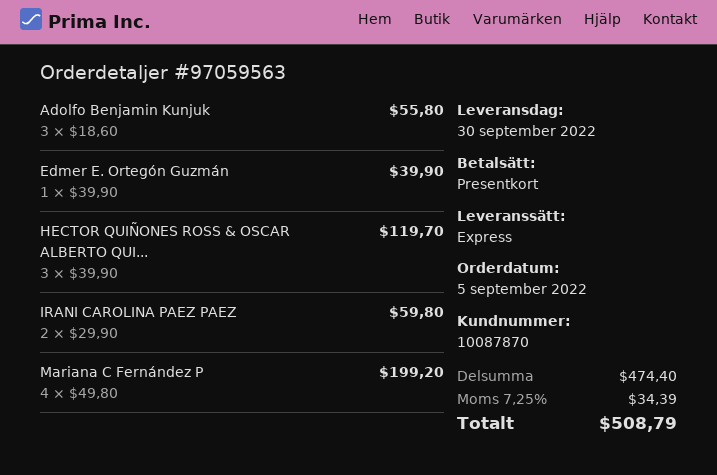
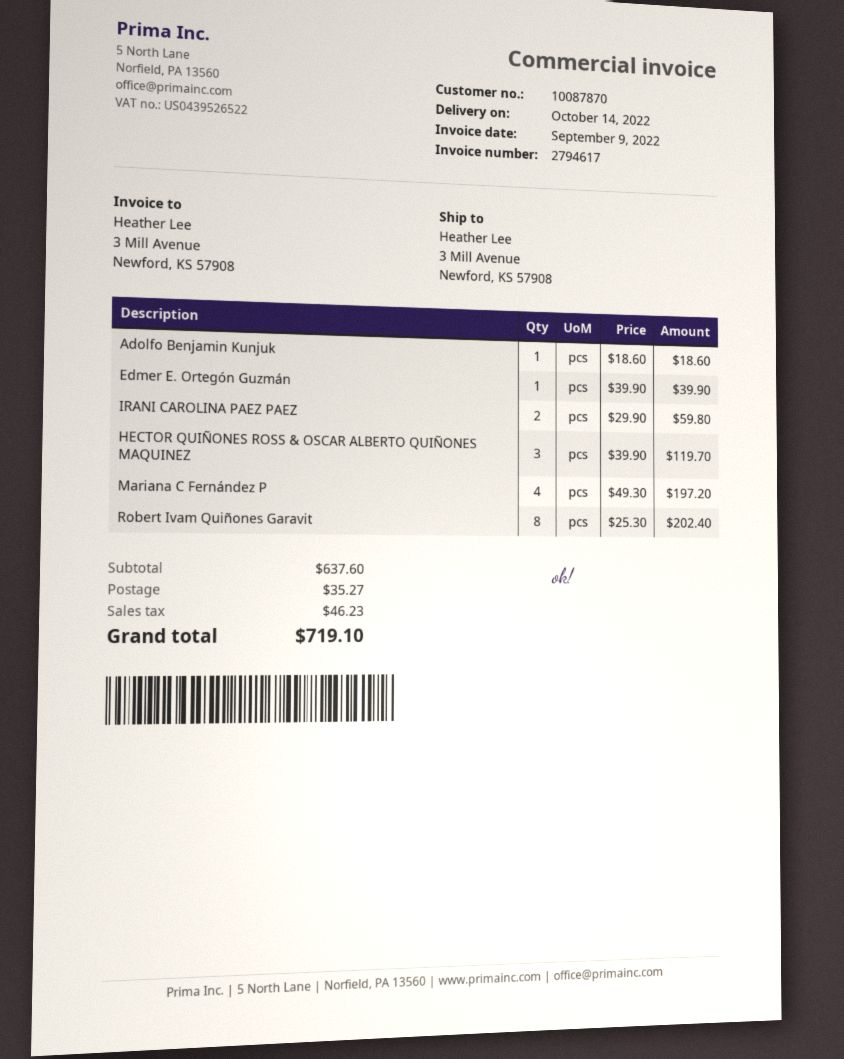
delivery date: 2022-09-30 -> 2022-10-14
Adolfo Benjamin Kunjuk: 3 x 18.60 = 55.80 -> 1 x 18.60 = 18.60
Mariana C Fernández P: 4 x 49.80 = 199.20 -> 4 x 49.30 = 197.20
Robert Ivam Quiñones Garavit: none -> 8 x 25.30 = 202.40
subtotal: 474.40 -> 637.60
shipping: none -> 35.27
tax: 34.39 -> 46.23
total: 508.79 -> 719.10

